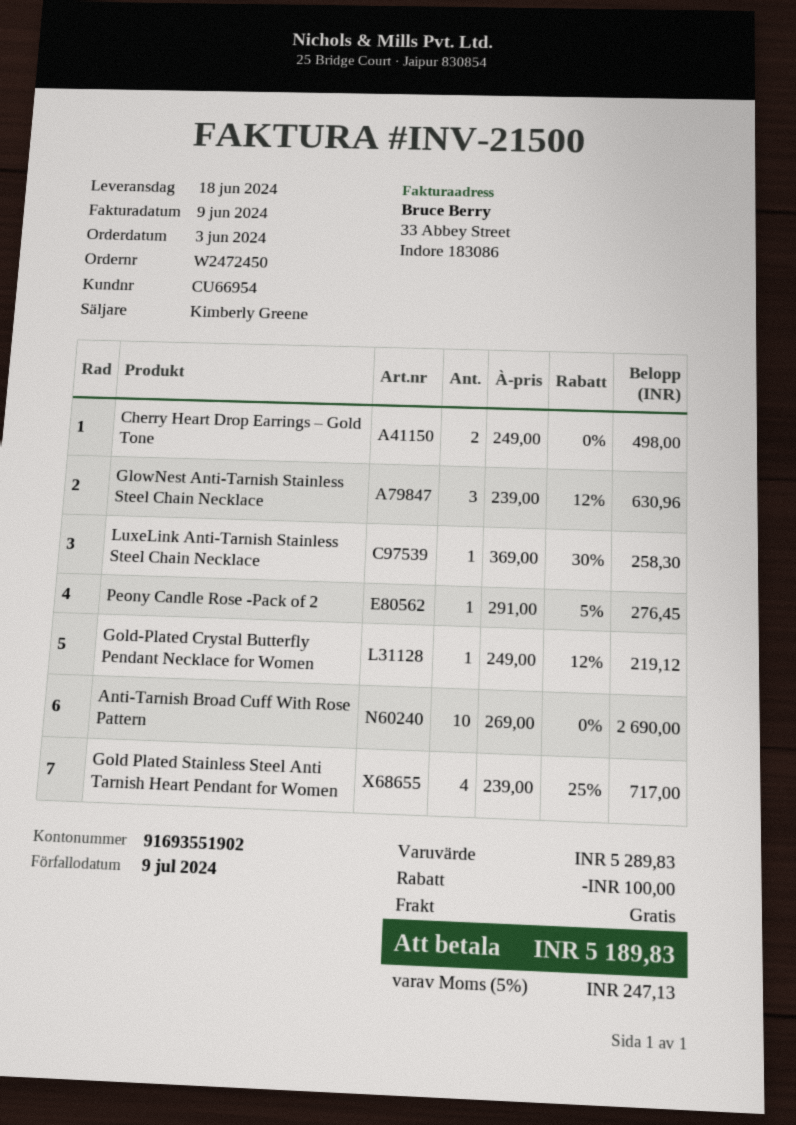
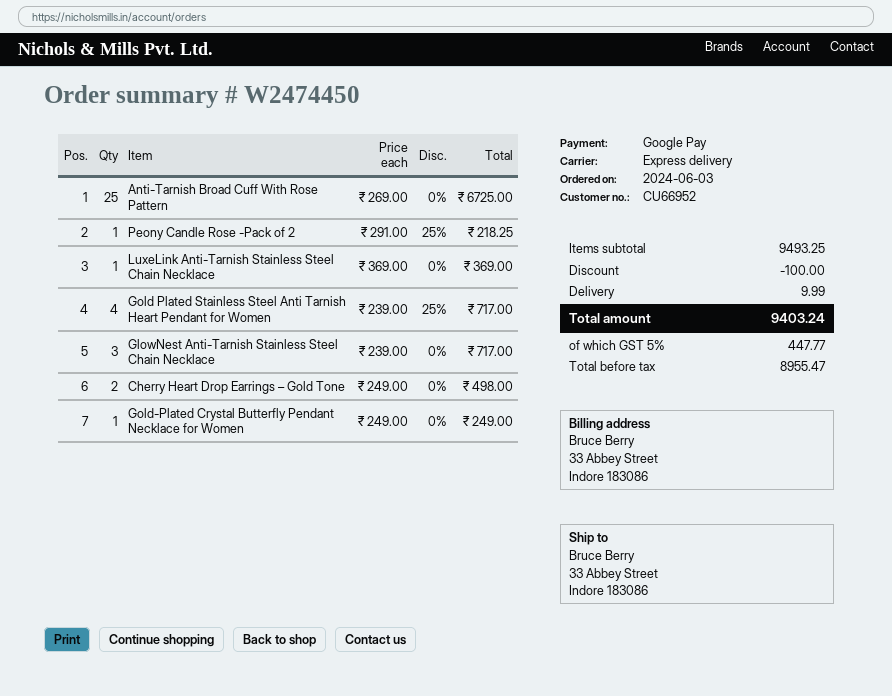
order number: W2472450 -> W2474450
customer number: CU66954 -> CU66952
GlowNest Anti-Tarnish Stainless Steel Chain Necklace: 3 x 239.00 - 12% = 630.96 -> 3 x 239.00 = 717.00
LuxeLink Anti-Tarnish Stainless Steel Chain Necklace: 1 x 369.00 - 30% = 258.30 -> 1 x 369.00 = 369.00
Peony Candle Rose -Pack of 2: 1 x 291.00 - 5% = 276.45 -> 1 x 291.00 - 25% = 218.25
Gold-Plated Crystal Butterfly Pendant Necklace for Women: 1 x 249.00 - 12% = 219.12 -> 1 x 249.00 = 249.00
Anti-Tarnish Broad Cuff With Rose Pattern: 10 x 269.00 = 2690.00 -> 25 x 269.00 = 6725.00
subtotal: 5289.83 -> 9493.25
shipping: 0.00 -> 9.99
tax: 5% = 247.13 -> 5% = 447.77
total: 5189.83 -> 9403.24

